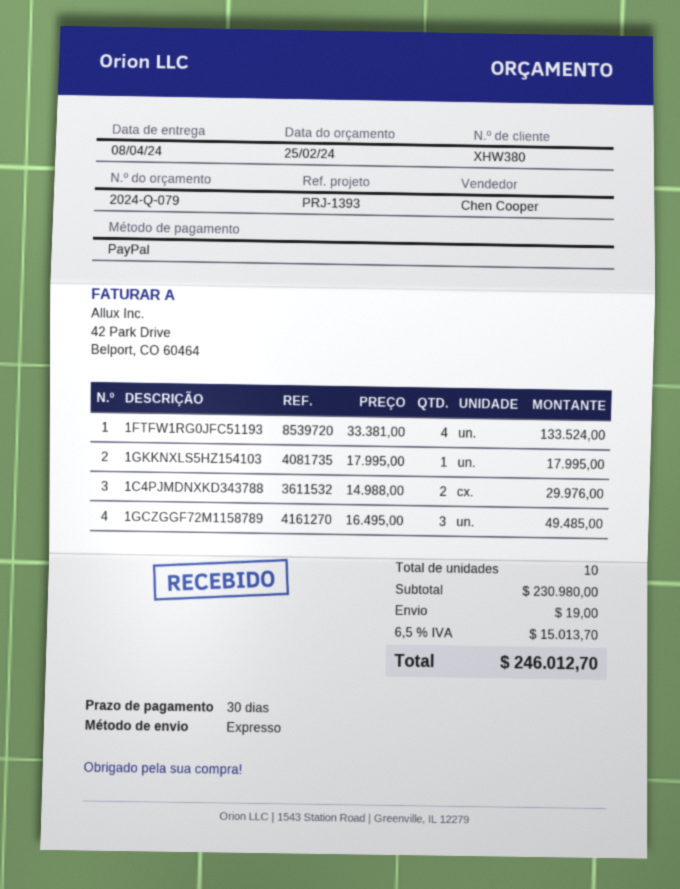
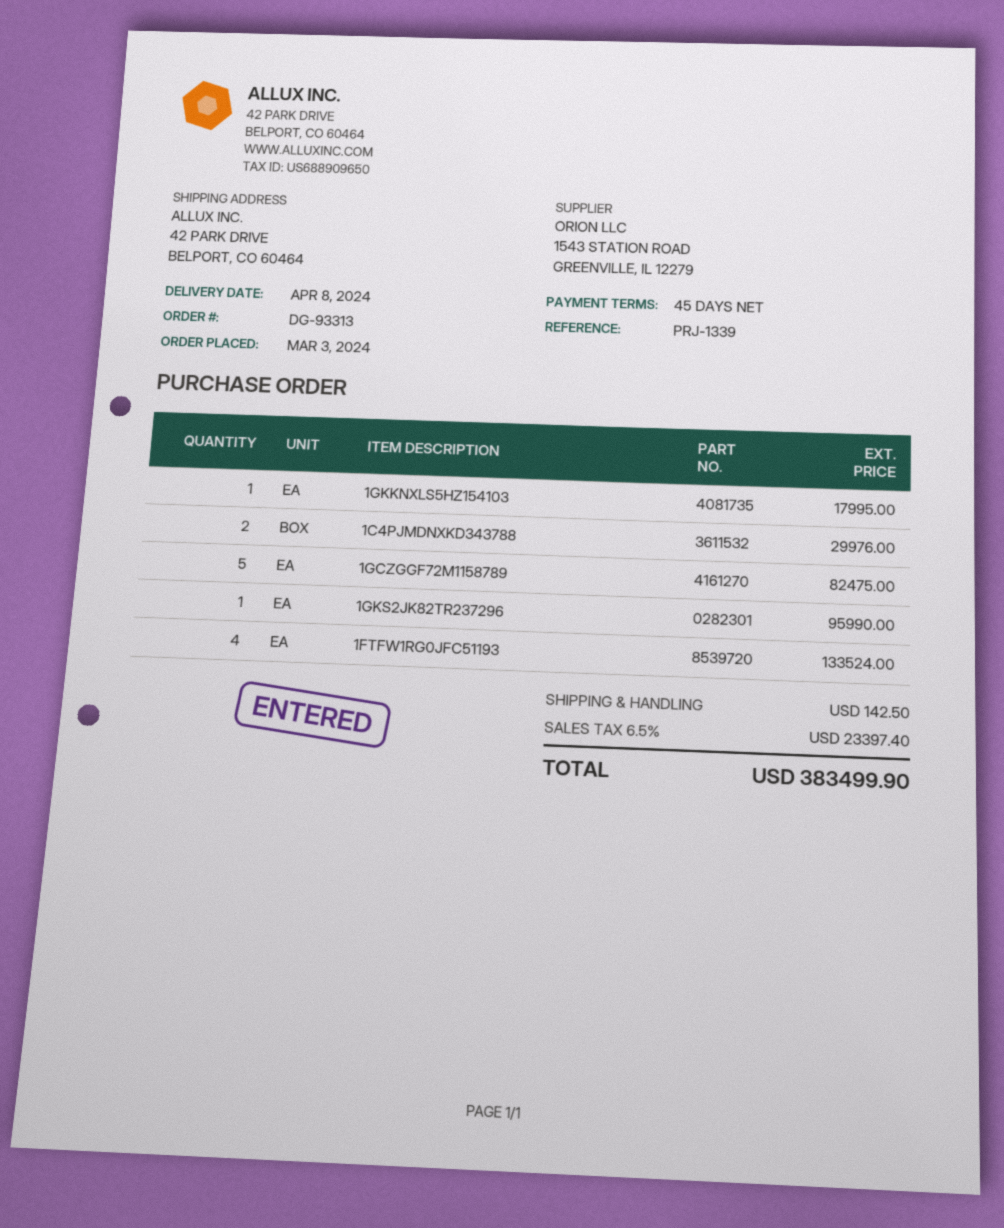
payment terms: 30 days -> 45 days
reference: PRJ-1393 -> PRJ-1339
1GCZGGF72M1158789: 3 for 49485.00 -> 5 for 82475.00
1GKS2JK82TR237296: none -> 1 for 95990.00
shipping: 19.00 -> 142.50
tax: 6.5% = 15013.70 -> 6.5% = 23397.40
total: 246012.70 -> 383499.90

